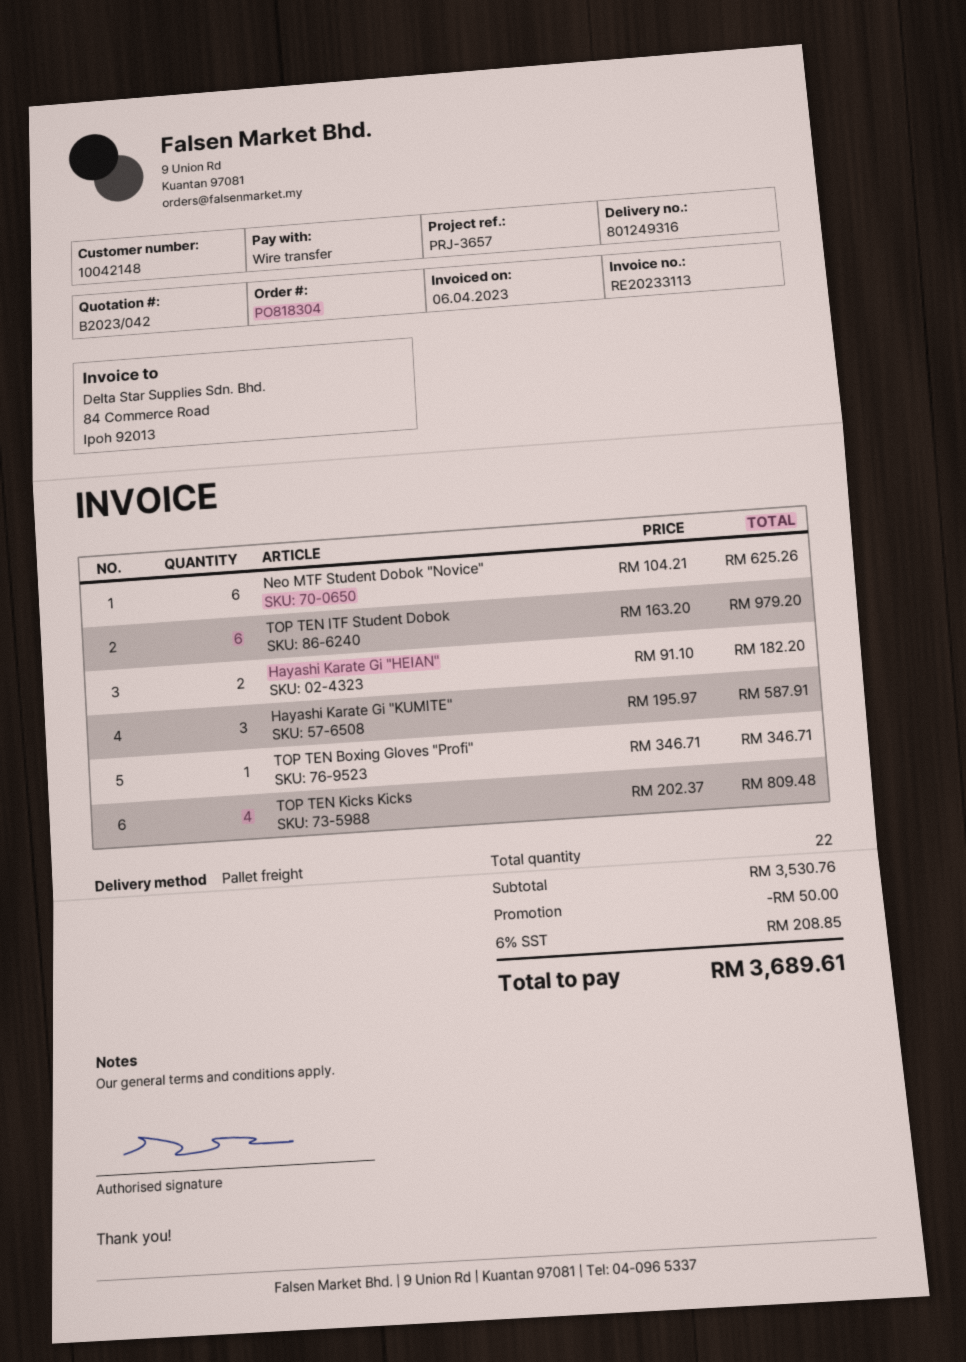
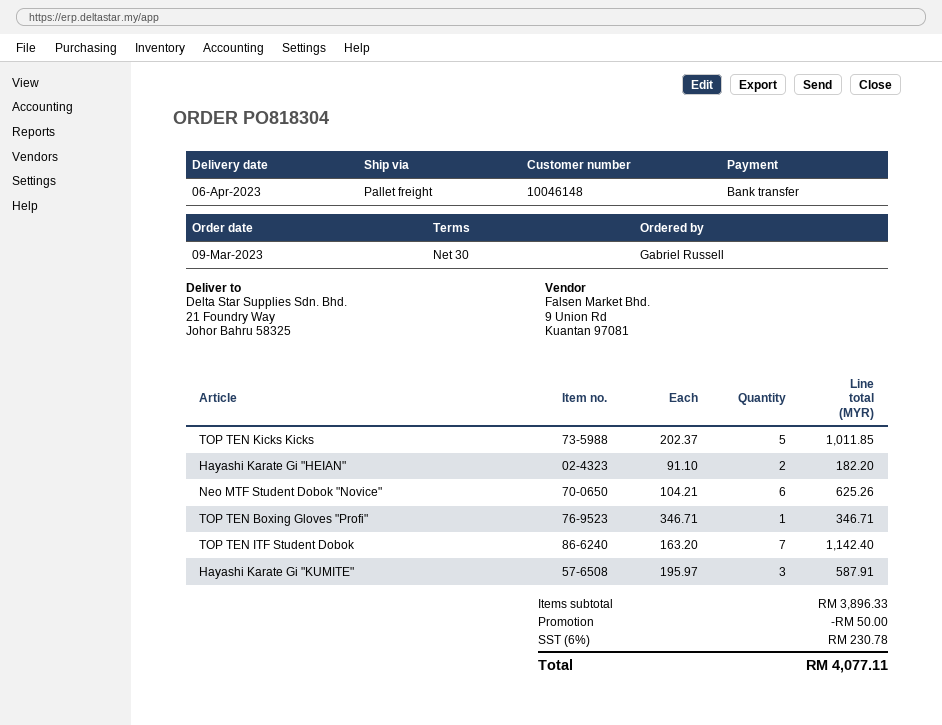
customer number: 10042148 -> 10046148
TOP TEN ITF Student Dobok: 6 x 163.20 = 979.20 -> 7 x 163.20 = 1142.40
TOP TEN Kicks Kicks: 4 x 202.37 = 809.48 -> 5 x 202.37 = 1011.85
subtotal: 3530.76 -> 3896.33
tax: 6% = 208.85 -> 6% = 230.78
total: 3689.61 -> 4077.11

